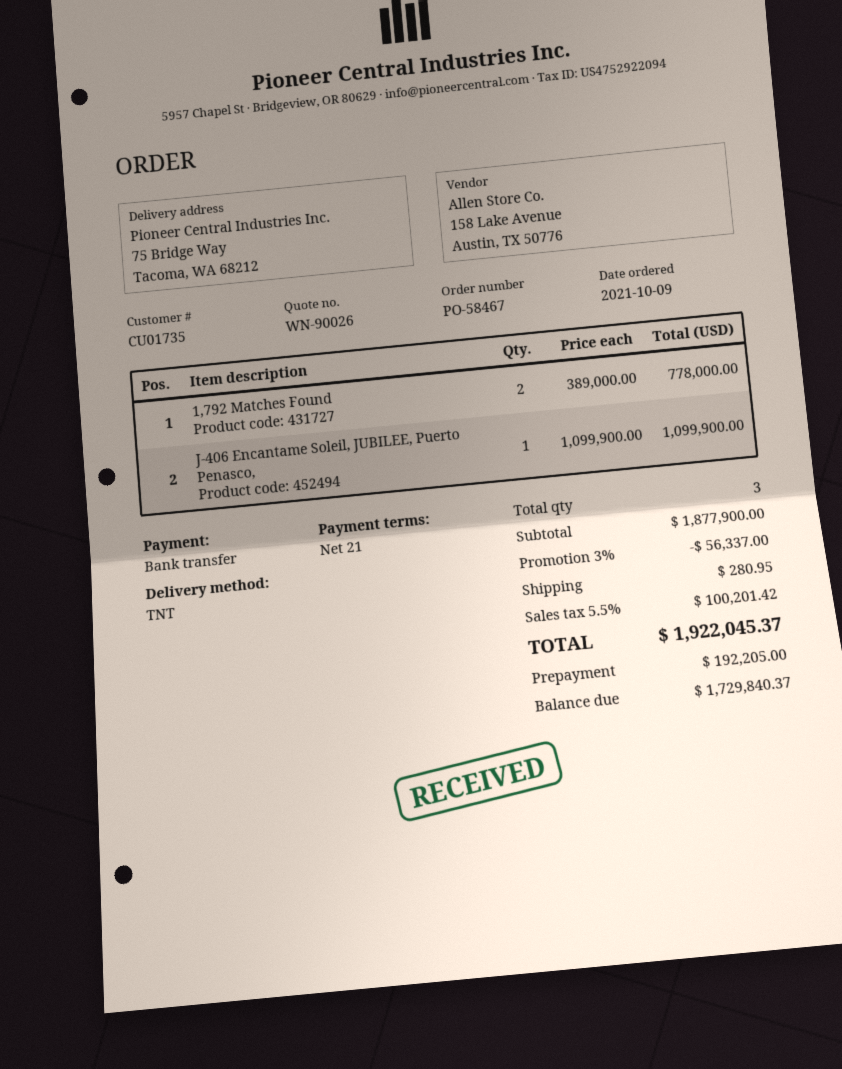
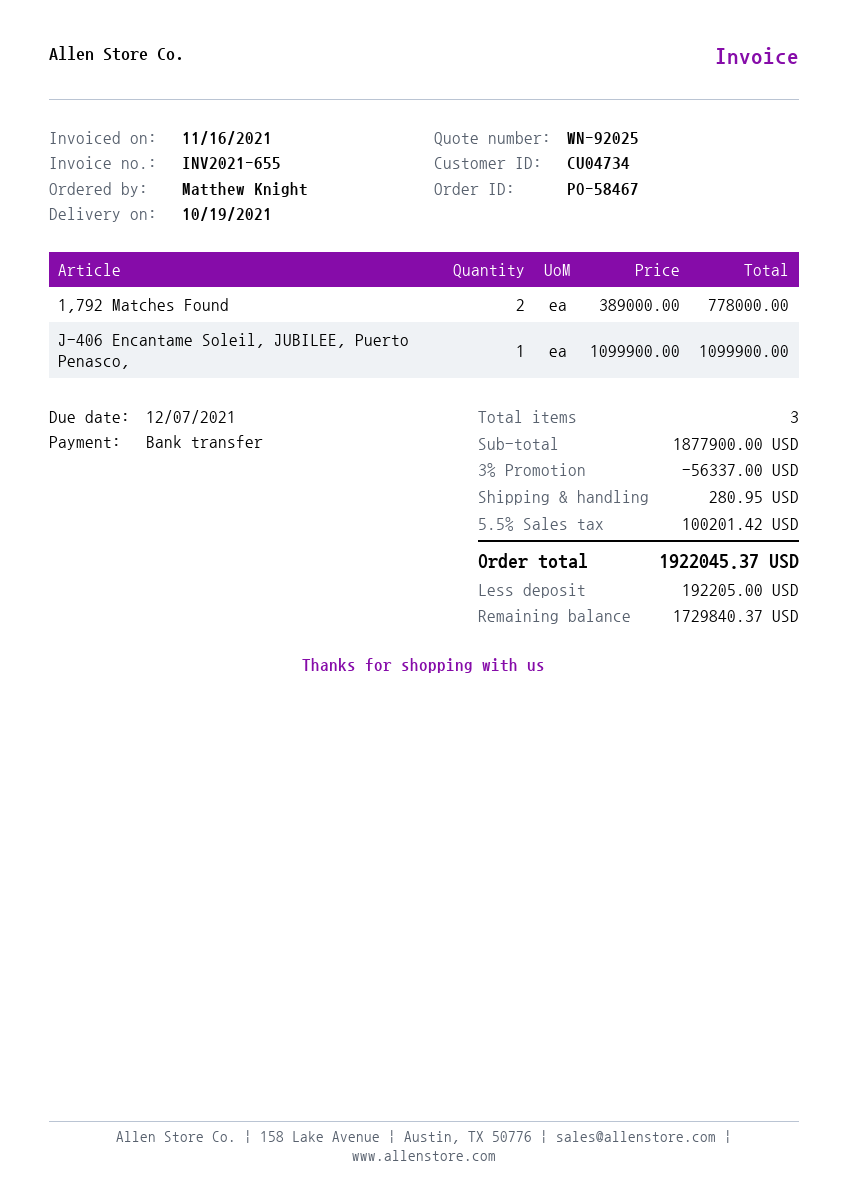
quote number: WN-90026 -> WN-92025
customer number: CU01735 -> CU04734

